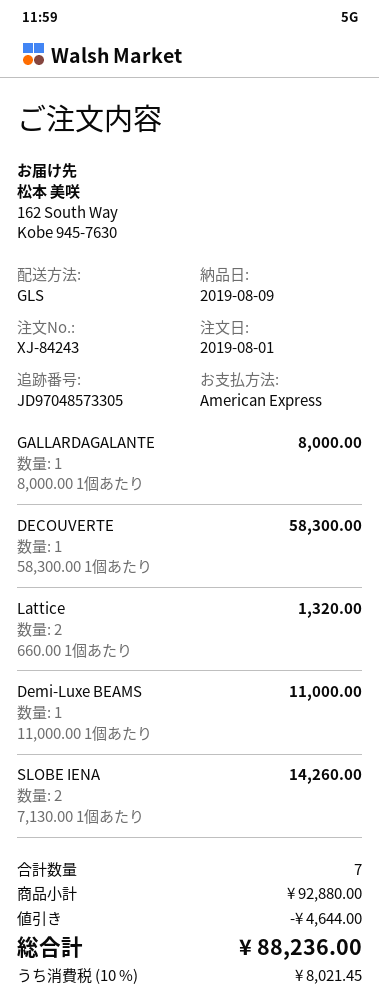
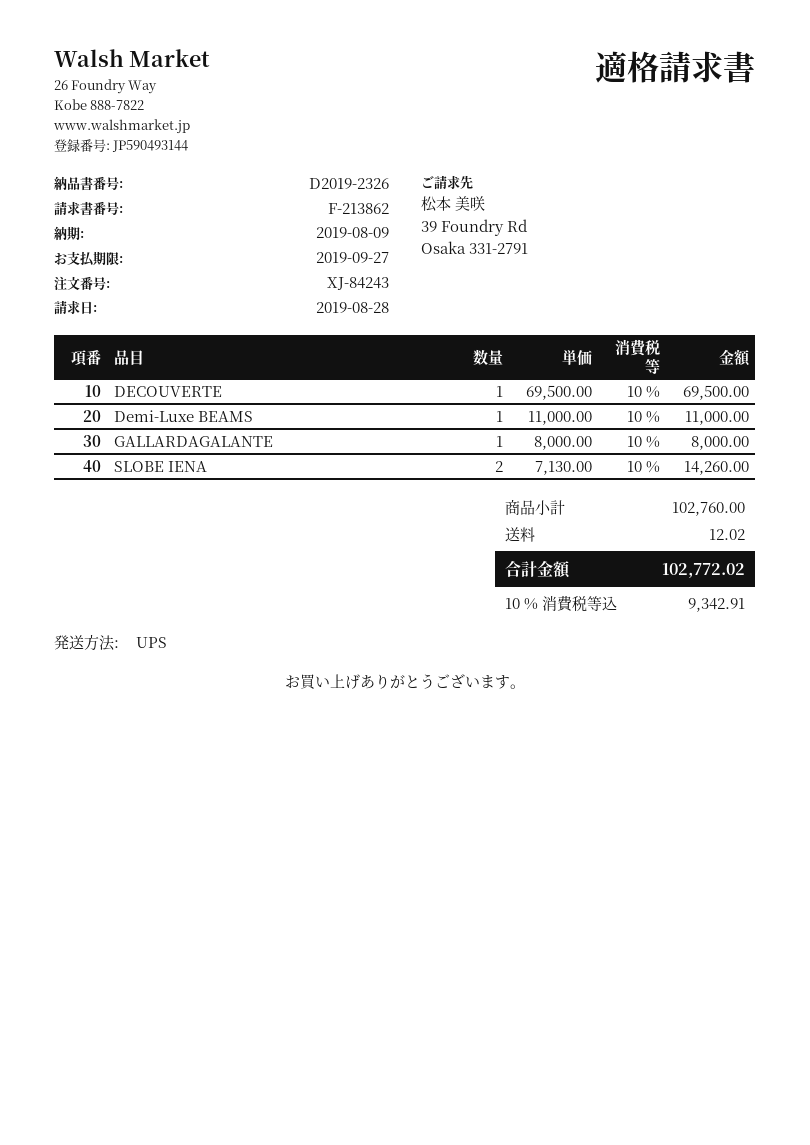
shipping method: GLS -> UPS
DECOUVERTE: 1 x 58300.00 = 58300.00 -> 1 x 69500.00 = 69500.00
Lattice: 2 x 660.00 = 1320.00 -> none
subtotal: 92880.00 -> 102760.00
discount: 4644.00 -> none
shipping: none -> 12.02
tax: 10% = 8021.45 -> 10% = 9342.91
total: 88236.00 -> 102772.02

